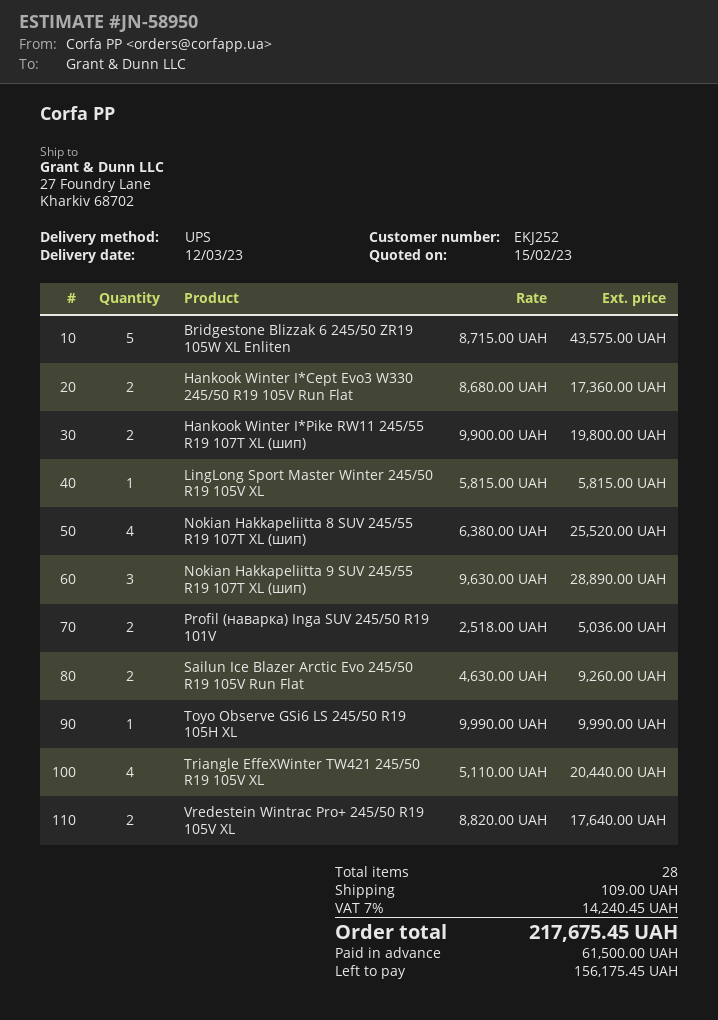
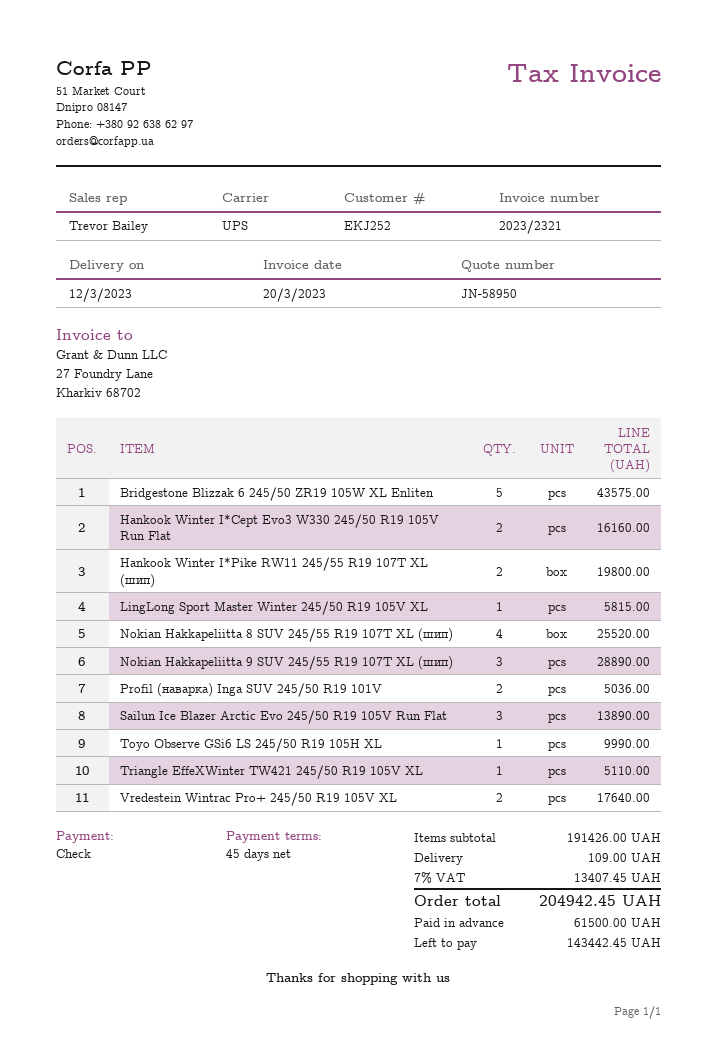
Hankook Winter I*Cept Evo3 W330 245/50 R19 105V Run Flat: 2 for 17360.00 -> 2 for 16160.00
Sailun Ice Blazer Arctic Evo 245/50 R19 105V Run Flat: 2 for 9260.00 -> 3 for 13890.00
Triangle EffeXWinter TW421 245/50 R19 105V XL: 4 for 20440.00 -> 1 for 5110.00
tax: 7% = 14240.45 -> 7% = 13407.45
total: 217675.45 -> 204942.45
balance: 156175.45 -> 143442.45

